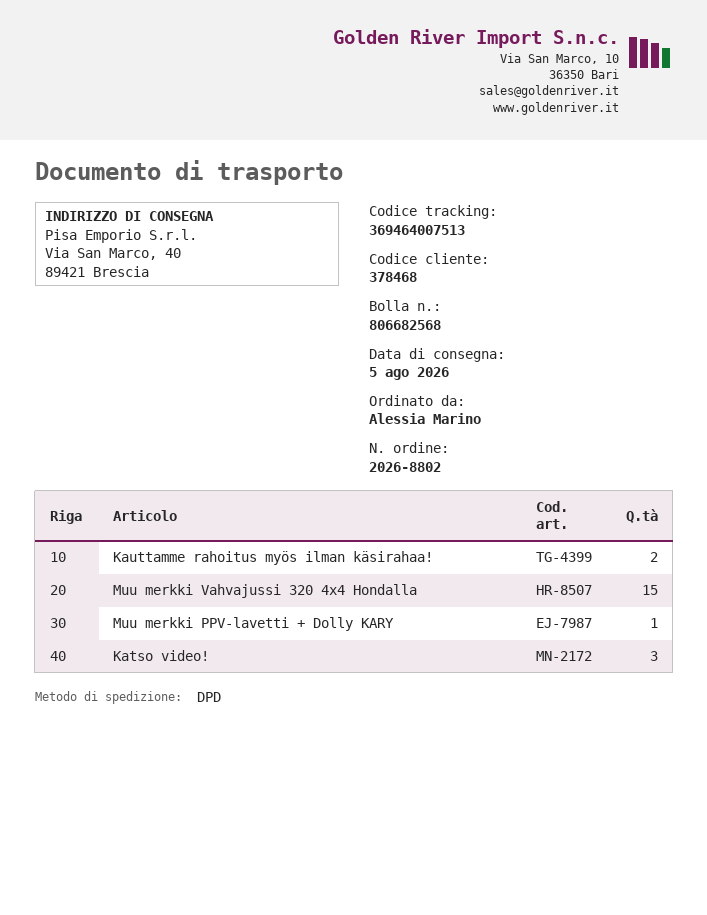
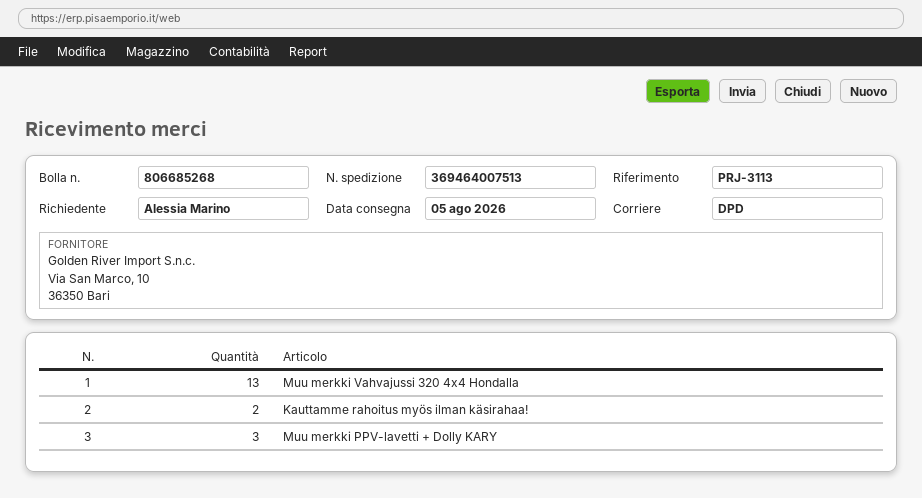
delivery note number: 806682568 -> 806685268
Muu merkki Vahvajussi 320 4x4 Hondalla: 15 -> 13
Muu merkki PPV-lavetti + Dolly KARY: 1 -> 3
Katso video!: 3 -> none

